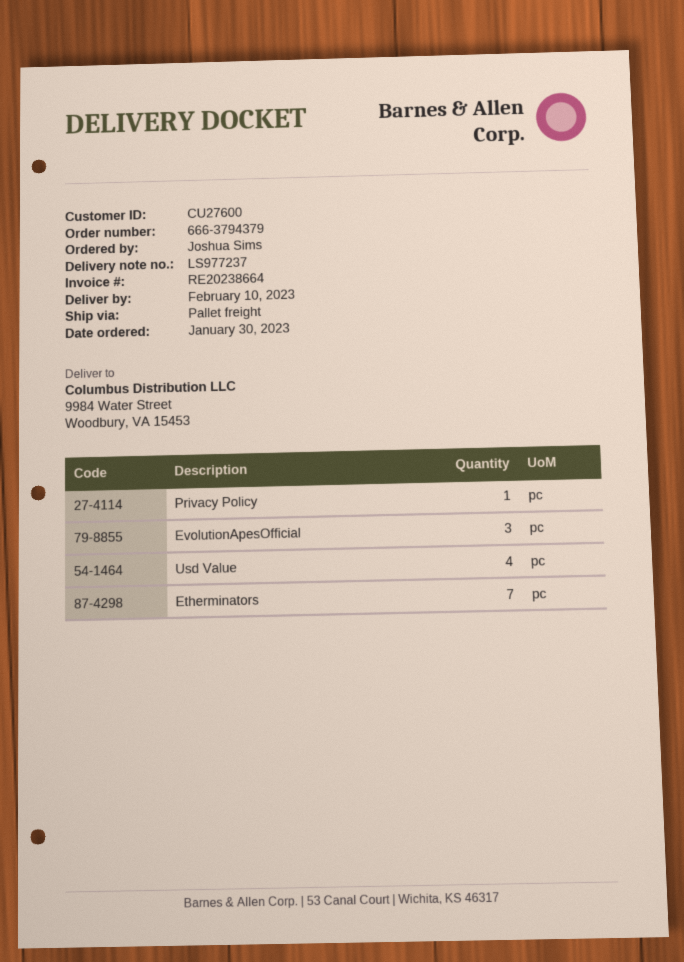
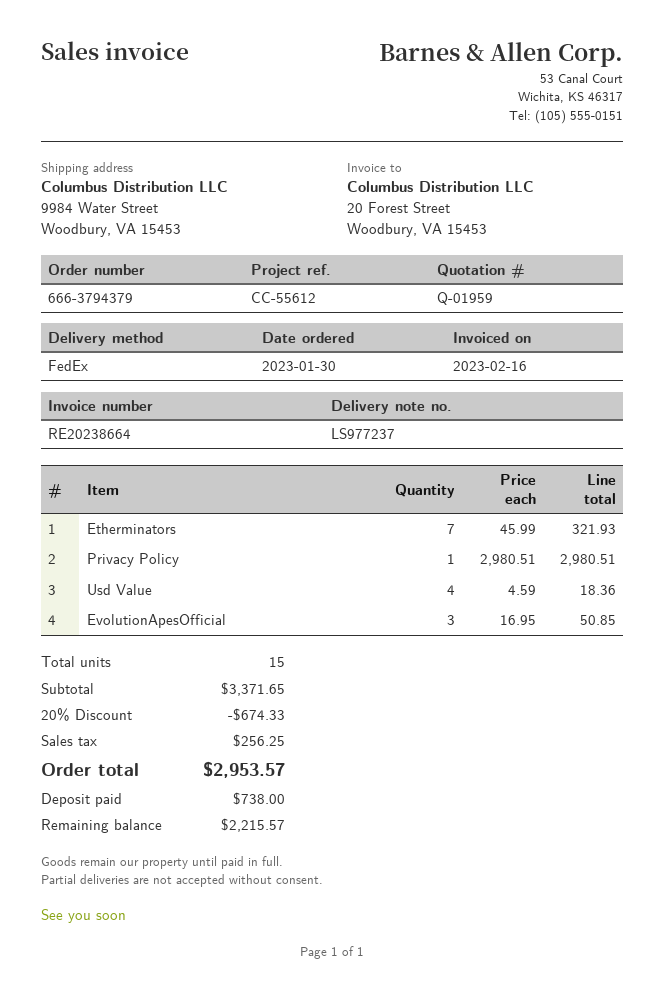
shipping method: pallet freight -> FedEx

